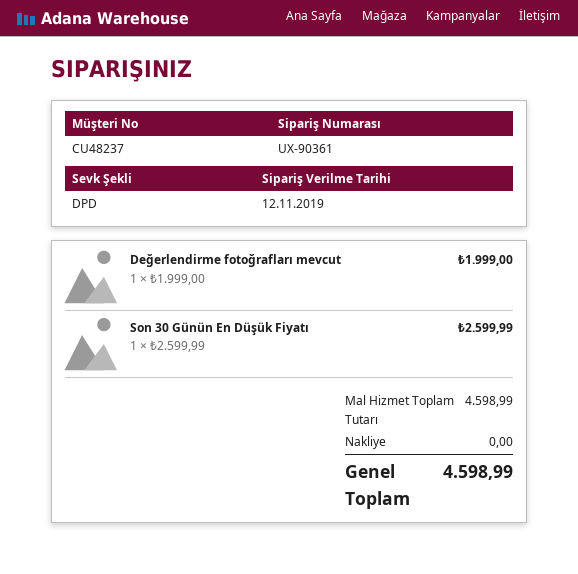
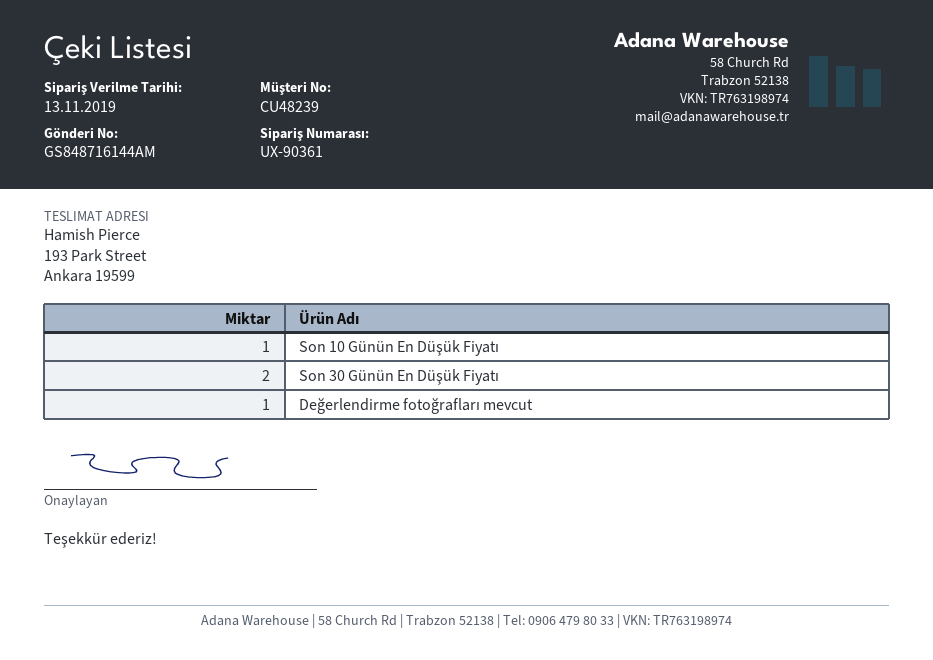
order date: 2019-11-12 -> 2019-11-13
customer number: CU48237 -> CU48239
Son 30 Günün En Düşük Fiyatı: 1 -> 2
Son 10 Günün En Düşük Fiyatı: none -> 1

